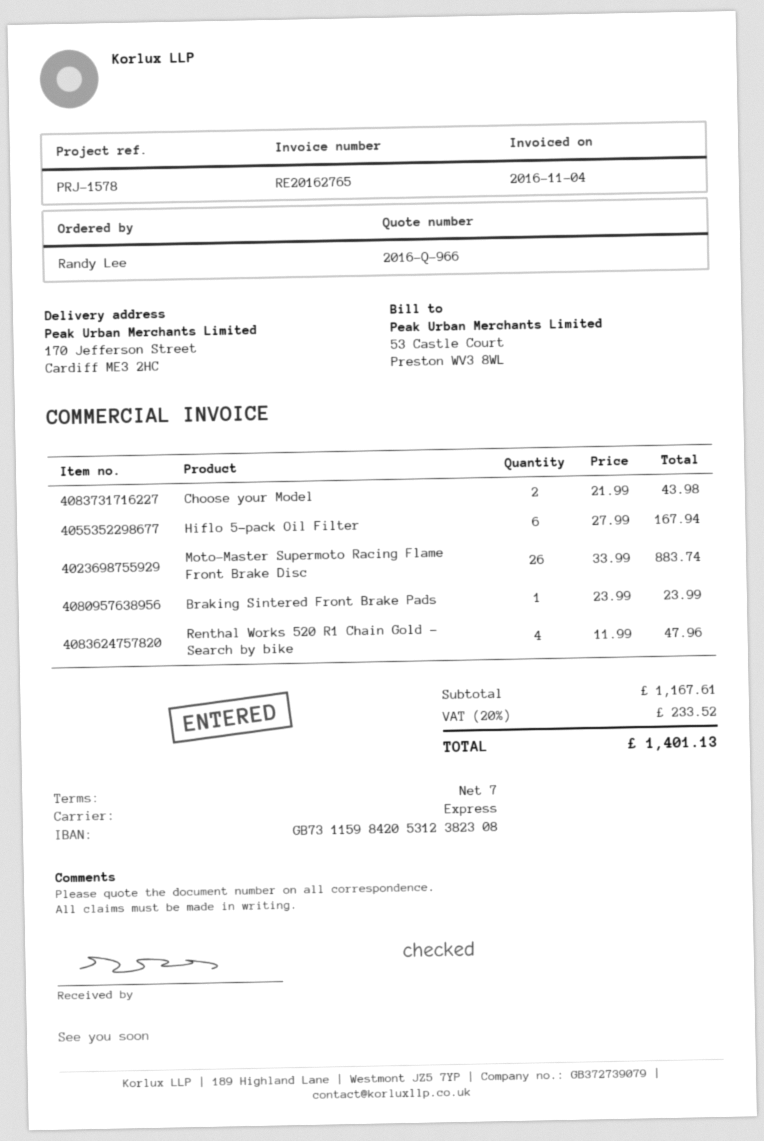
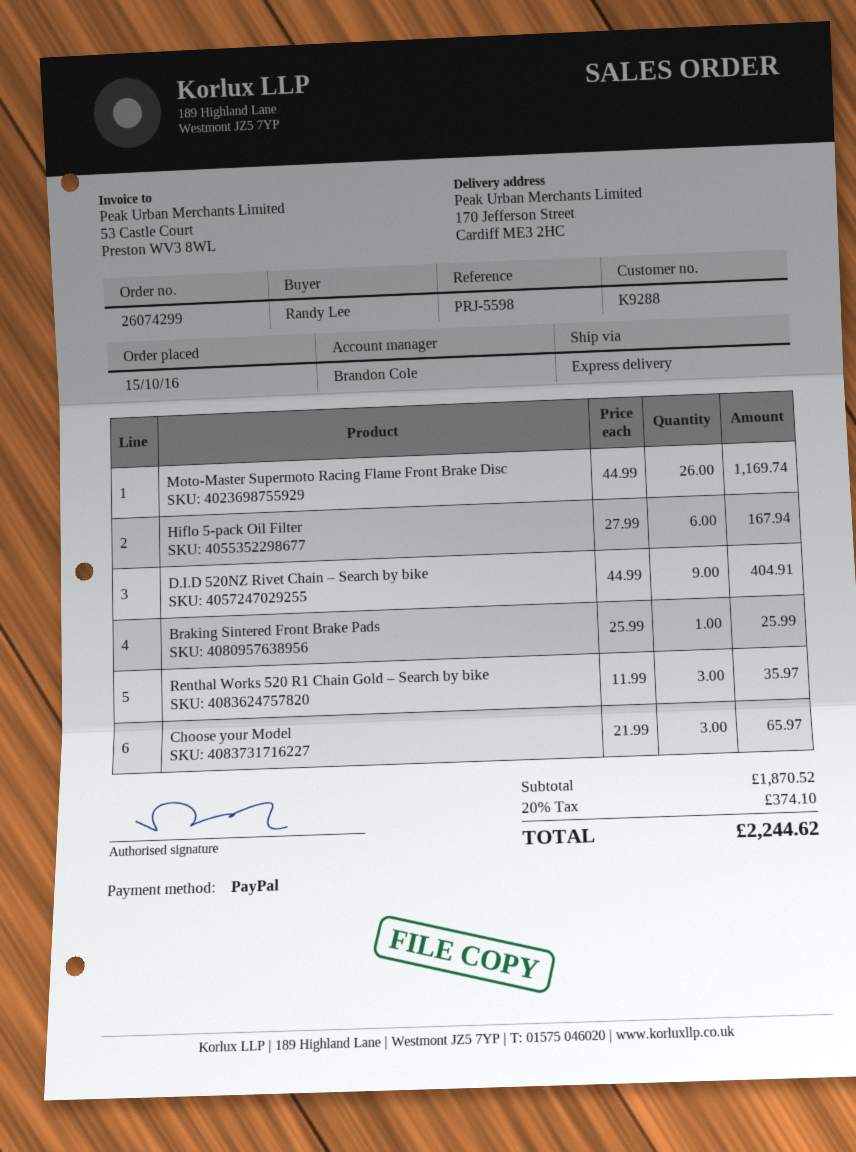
reference: PRJ-1578 -> PRJ-5598
Choose your Model: 2 x 21.99 = 43.98 -> 3 x 21.99 = 65.97
Moto-Master Supermoto Racing Flame Front Brake Disc: 26 x 33.99 = 883.74 -> 26 x 44.99 = 1169.74
Braking Sintered Front Brake Pads: 1 x 23.99 = 23.99 -> 1 x 25.99 = 25.99
Renthal Works 520 R1 Chain Gold – Search by bike: 4 x 11.99 = 47.96 -> 3 x 11.99 = 35.97
D.I.D 520NZ Rivet Chain – Search by bike: none -> 9 x 44.99 = 404.91
subtotal: 1167.61 -> 1870.52
tax: 20% = 233.52 -> 20% = 374.10
total: 1401.13 -> 2244.62

